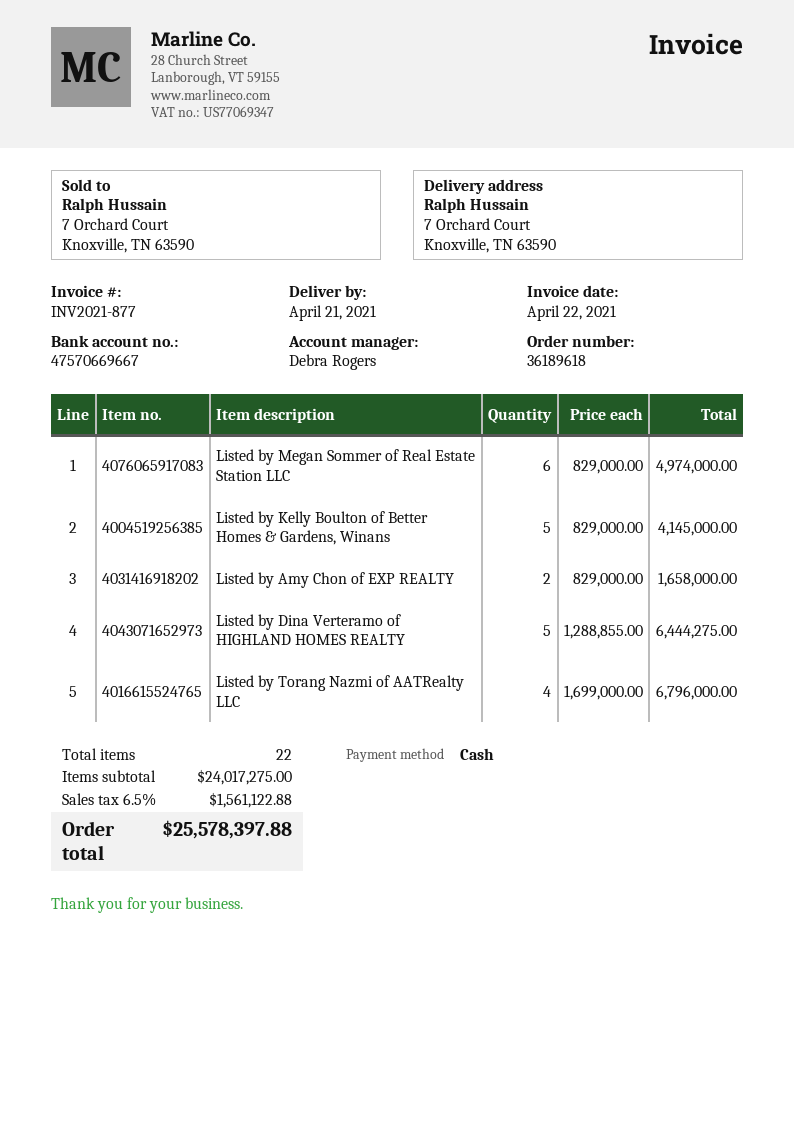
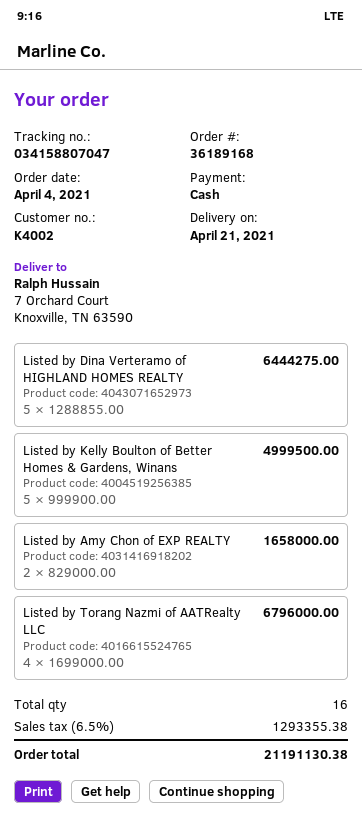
order number: 36189618 -> 36189168
Listed by Megan Sommer of Real Estate Station LLC: 6 x 829000.00 = 4974000.00 -> none
Listed by Kelly Boulton of Better Homes & Gardens, Winans: 5 x 829000.00 = 4145000.00 -> 5 x 999900.00 = 4999500.00
total quantity: 22 -> 16
tax: 6.5% = 1561122.88 -> 6.5% = 1293355.38
total: 25578397.88 -> 21191130.38

